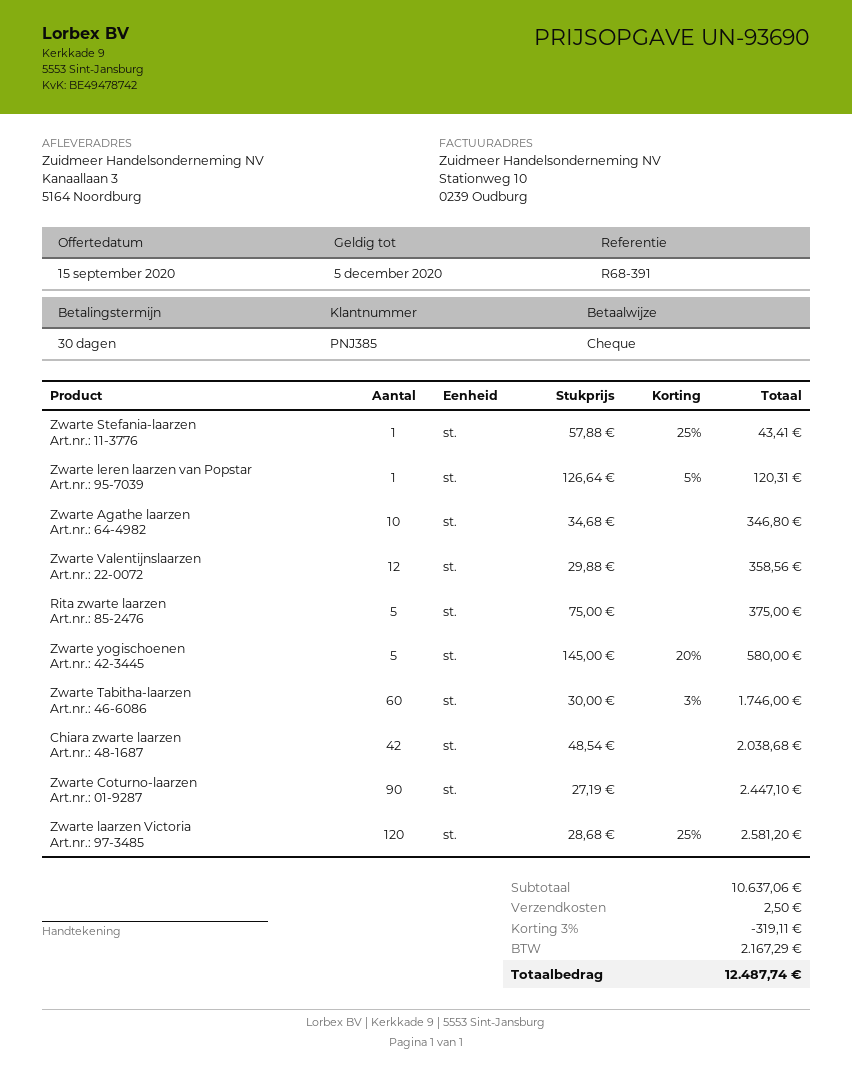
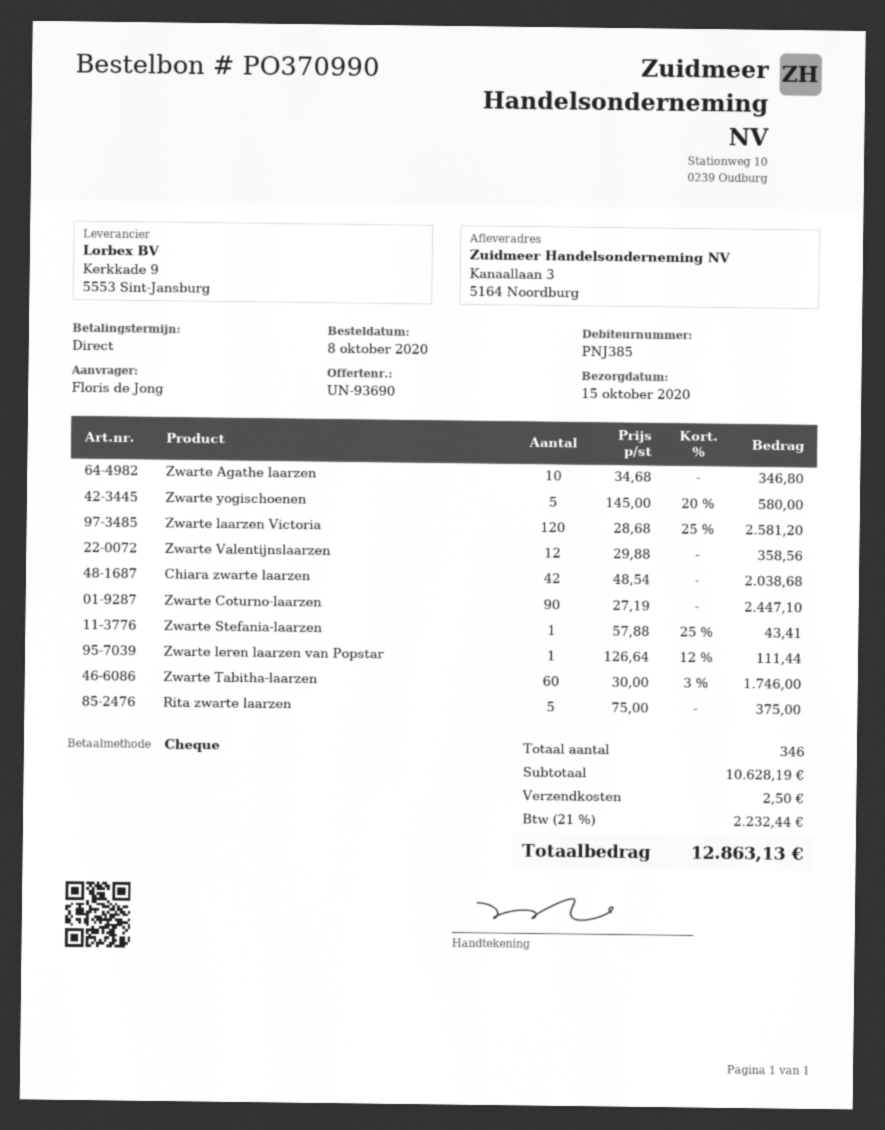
payment terms: 30 days -> on receipt
Zwarte leren laarzen van Popstar: 1 x 126.64 - 5% = 120.31 -> 1 x 126.64 - 12% = 111.44
subtotal: 10637.06 -> 10628.19
discount: 3% = 319.11 -> none
tax: 2167.29 -> 2232.44
total: 12487.74 -> 12863.13

